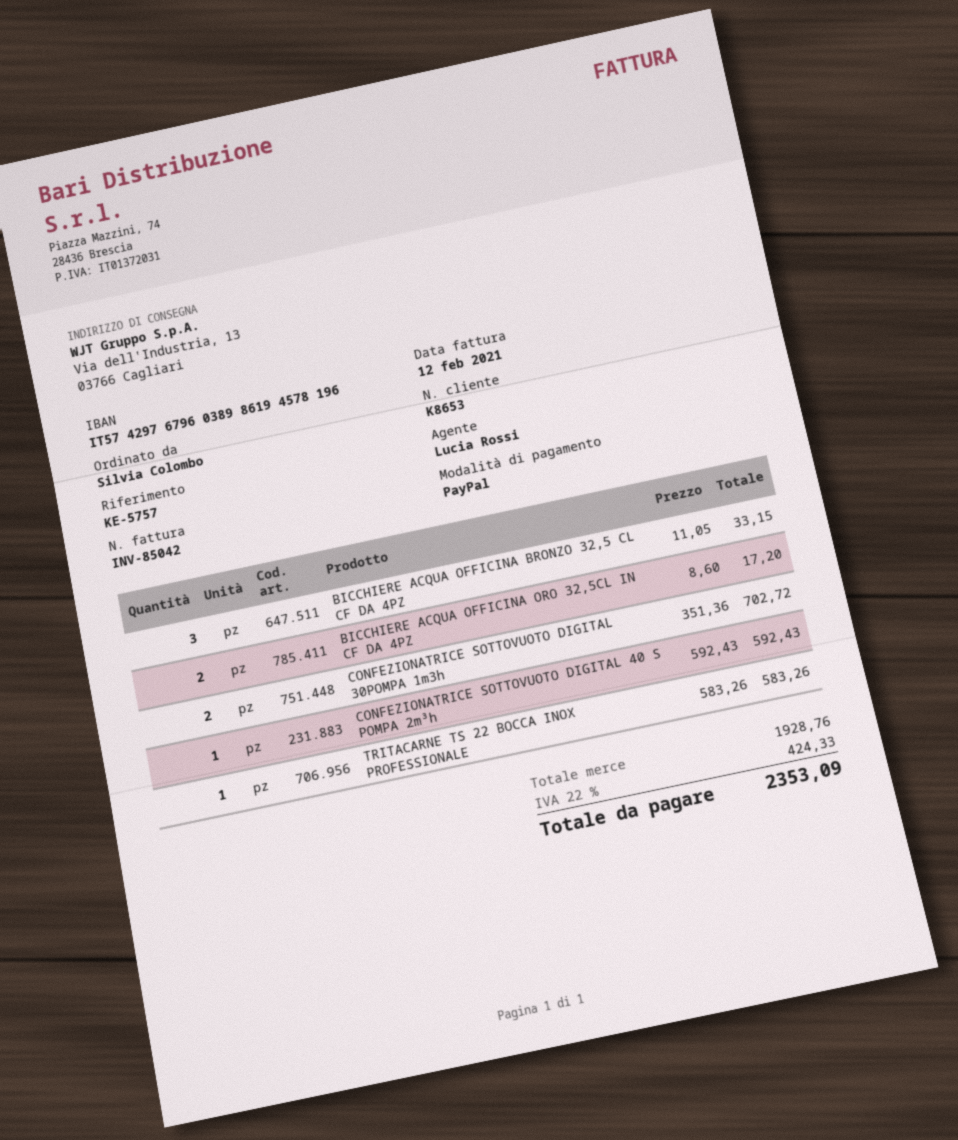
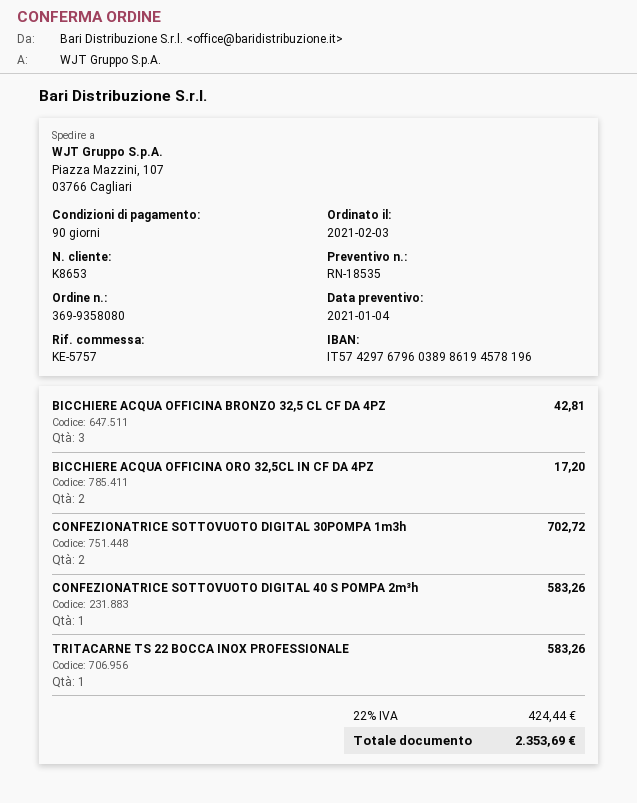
ship to: Via dell'Industria, 13, 03766 Cagliari -> Piazza Mazzini, 107, 03766 Cagliari
BICCHIERE ACQUA OFFICINA BRONZO 32,5 CL CF DA 4PZ: 3 for 33.15 -> 3 for 42.81
CONFEZIONATRICE SOTTOVUOTO DIGITAL 40 S POMPA 2m³h: 1 for 592.43 -> 1 for 583.26
tax: 22% = 424.33 -> 22% = 424.44
total: 2353.09 -> 2353.69

